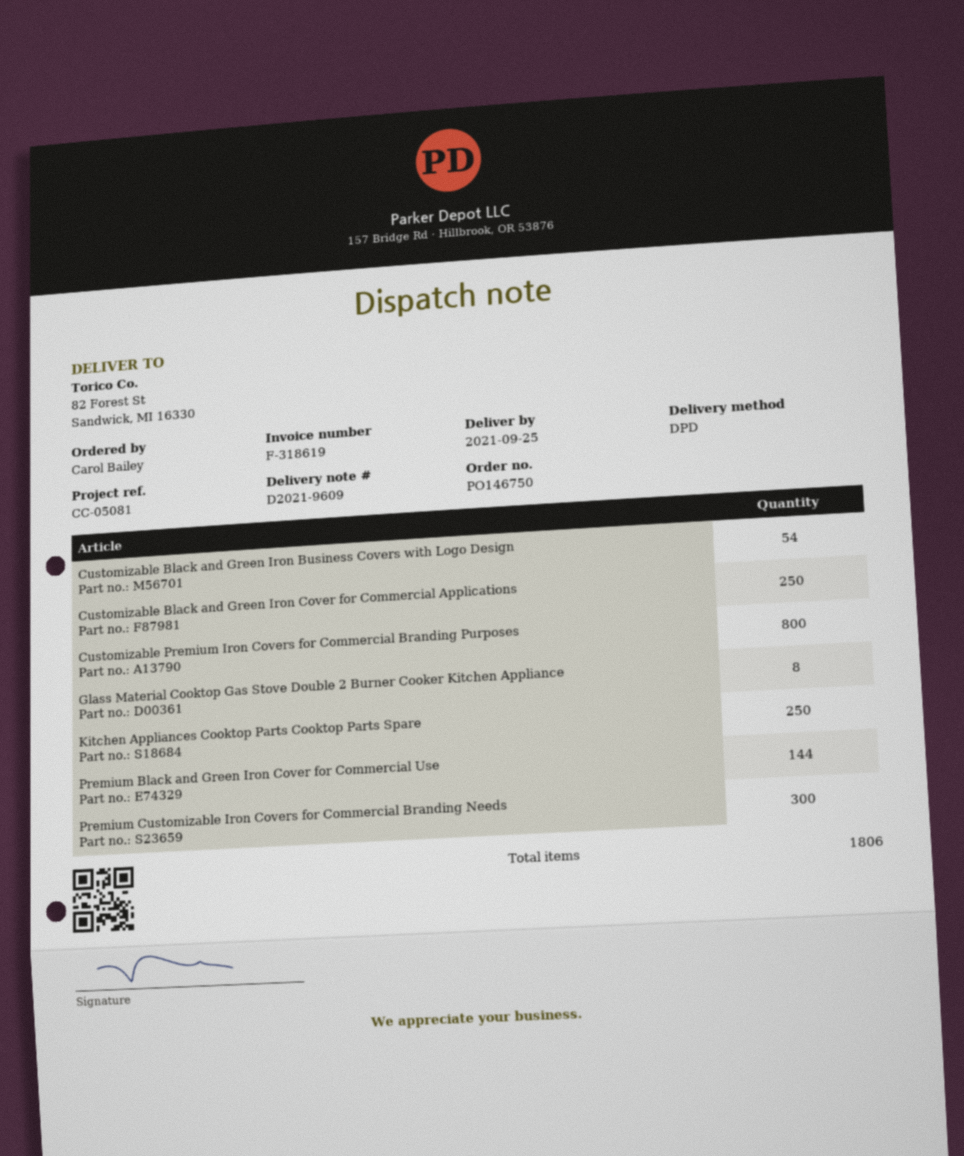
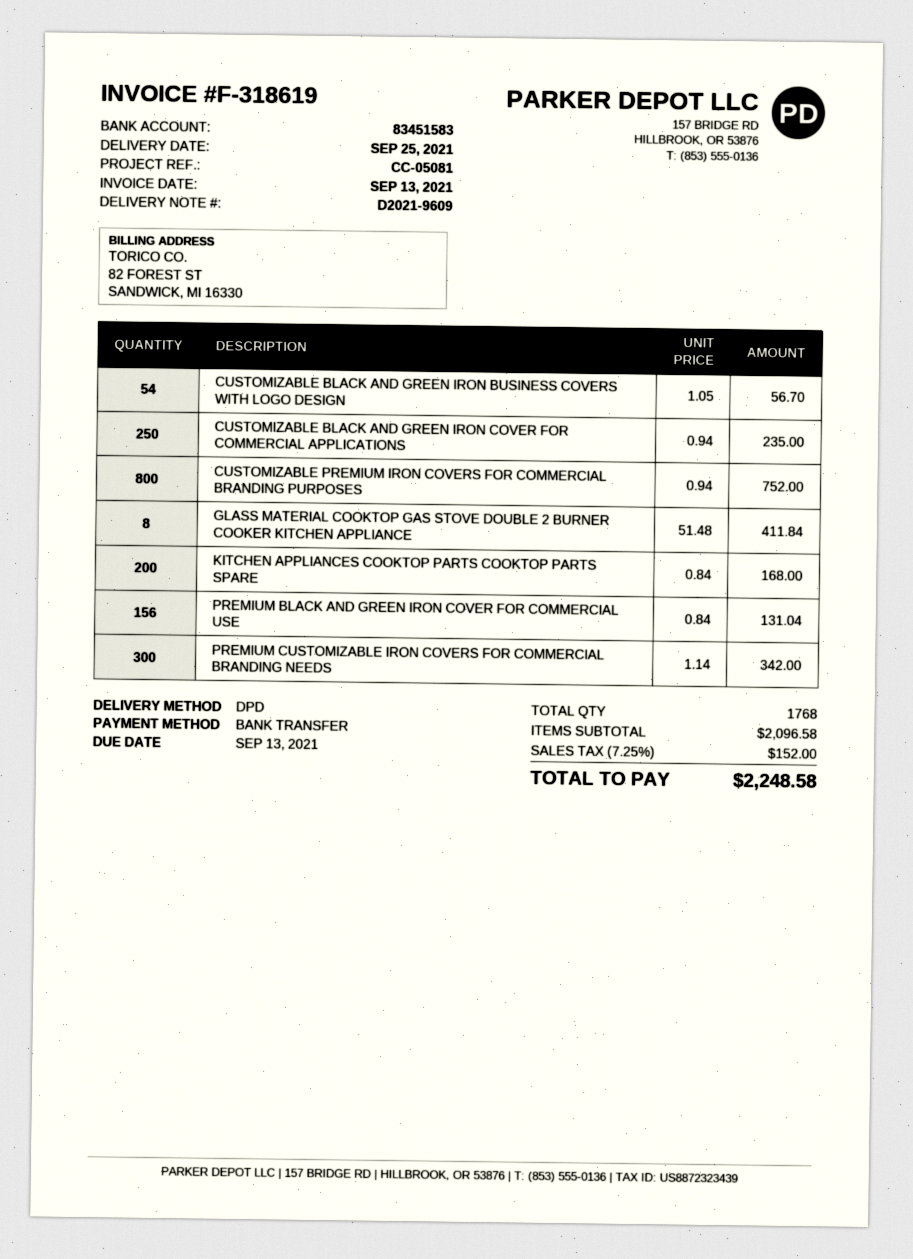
Kitchen Appliances Cooktop Parts Cooktop Parts Spare: 250 -> 200
Premium Black and Green Iron Cover for Commercial Use: 144 -> 156
total quantity: 1806 -> 1768

